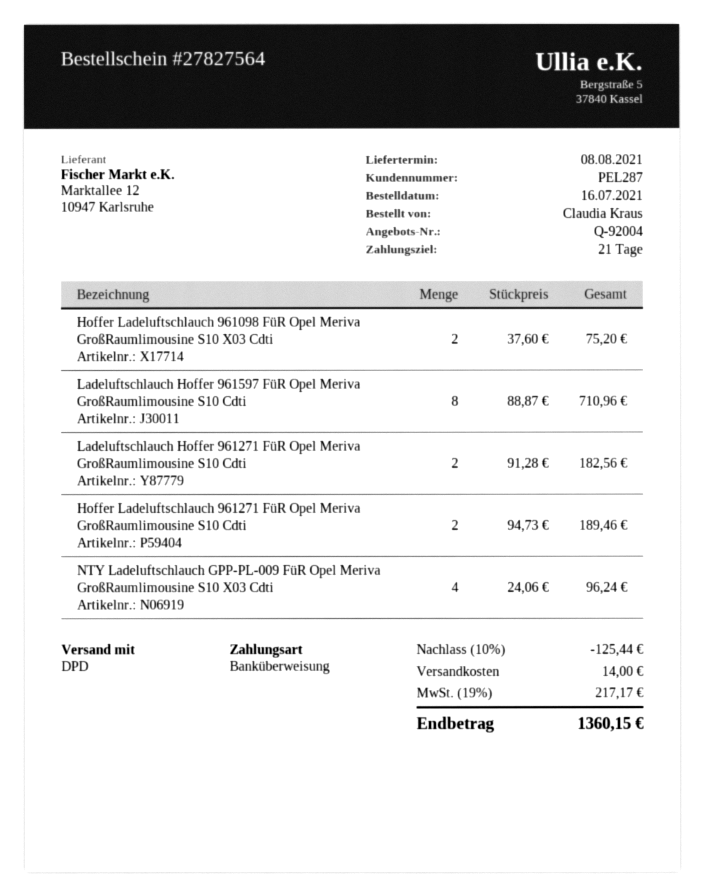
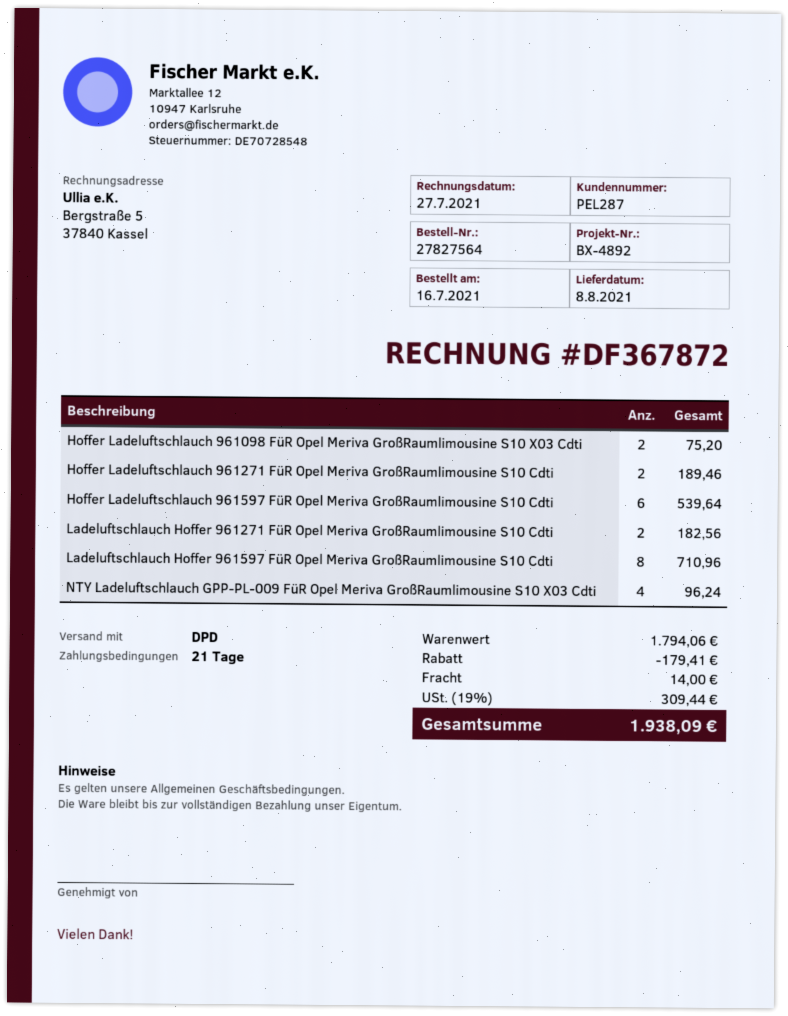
Hoffer Ladeluftschlauch 961597 FüR Opel Meriva GroßRaumlimousine S10 Cdti: none -> 6 for 539.64
discount: 125.44 -> 179.41
tax: 19% = 217.17 -> 19% = 309.44
total: 1360.15 -> 1938.09

